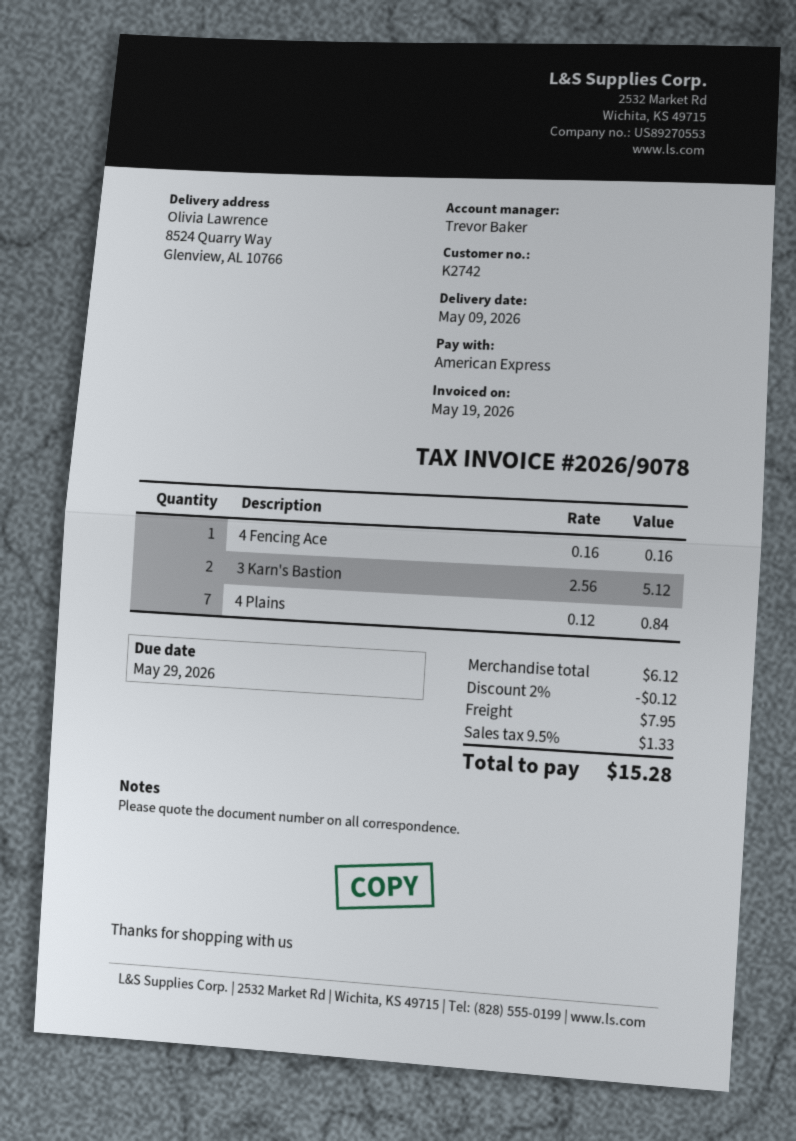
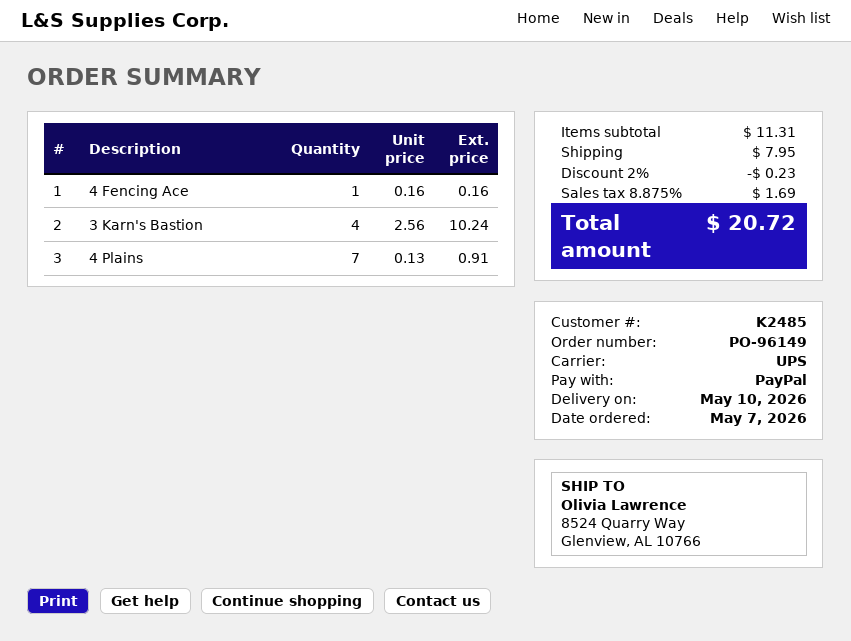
delivery date: 2026-05-09 -> 2026-05-10
customer number: K2742 -> K2485
payment method: American Express -> PayPal
3 Karn's Bastion: 2 x 2.56 = 5.12 -> 4 x 2.56 = 10.24
4 Plains: 7 x 0.12 = 0.84 -> 7 x 0.13 = 0.91
subtotal: 6.12 -> 11.31
discount: 2% = 0.12 -> 2% = 0.23
tax: 9.5% = 1.33 -> 8.875% = 1.69
total: 15.28 -> 20.72

